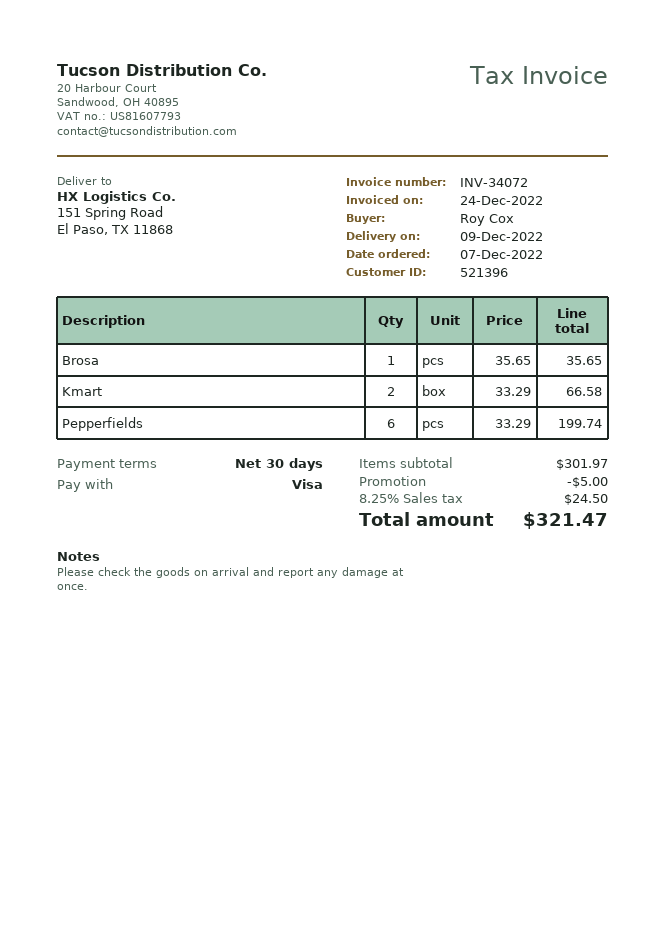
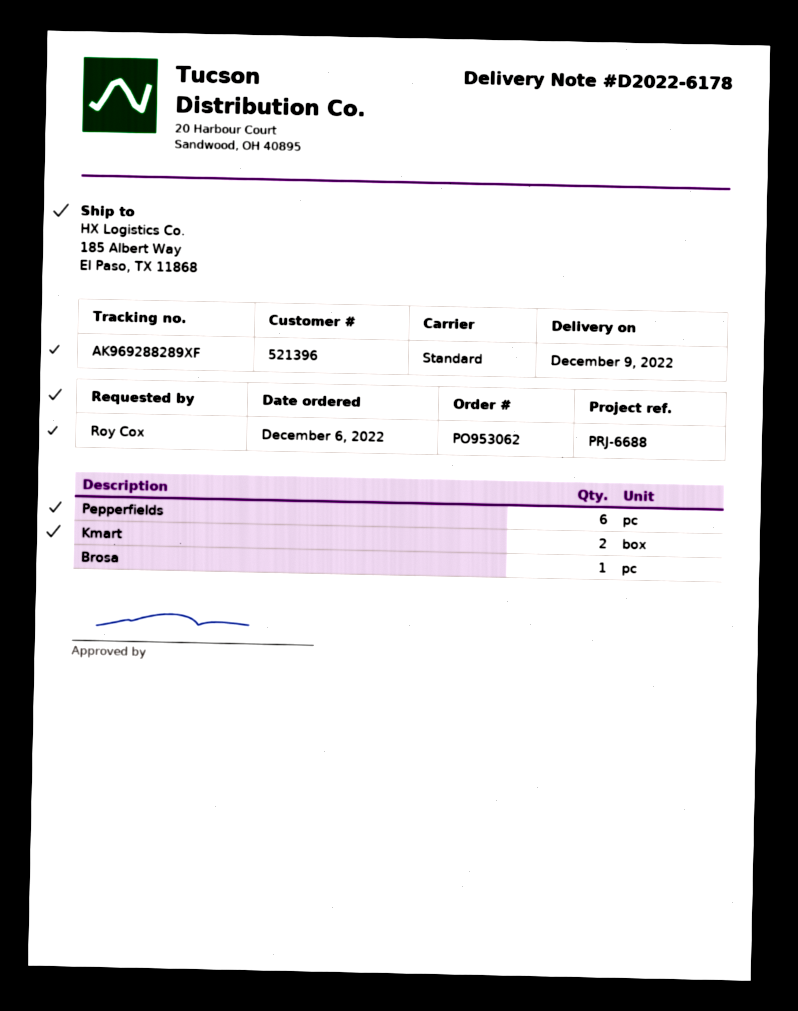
order date: 2022-12-07 -> 2022-12-06
ship to: 151 Spring Road, El Paso, TX 11868 -> 185 Albert Way, El Paso, TX 11868

